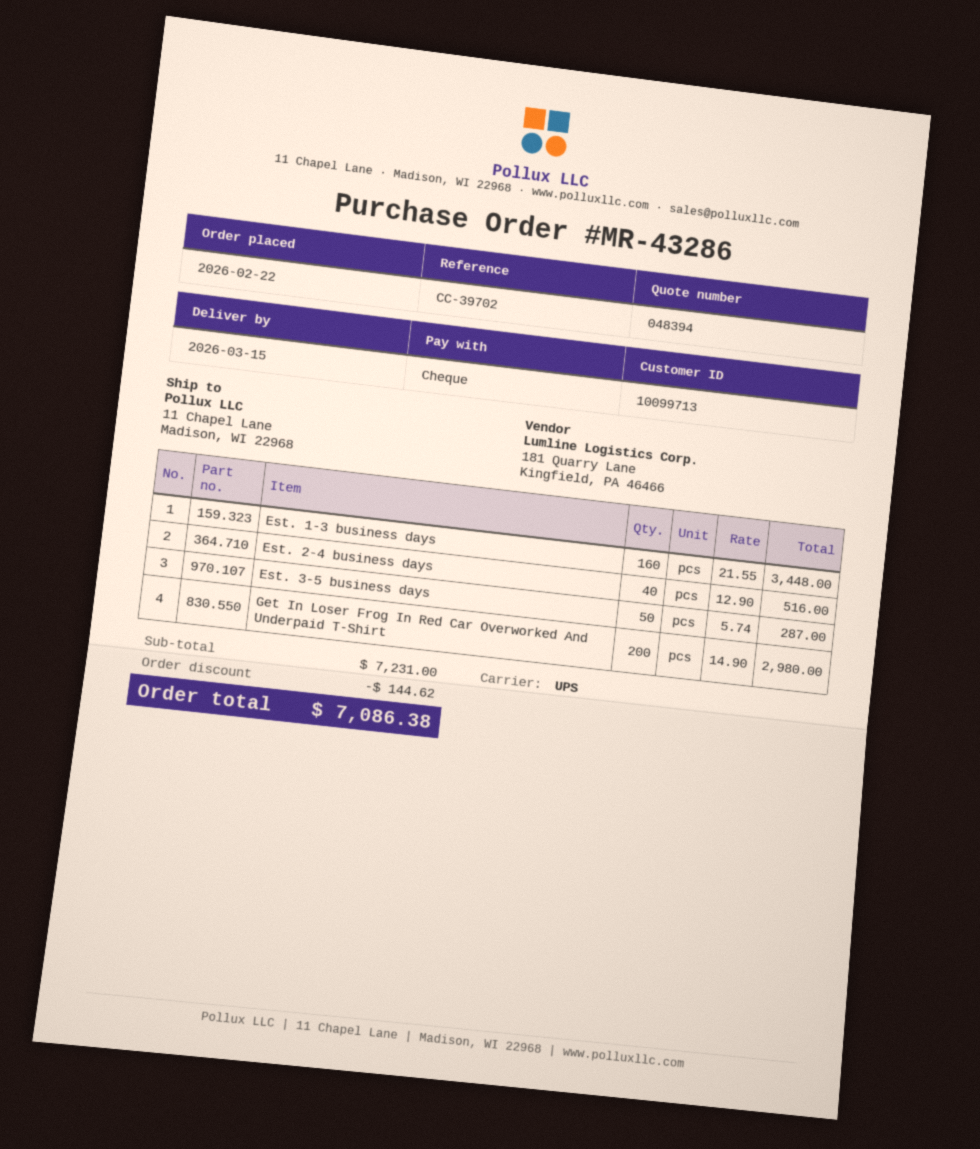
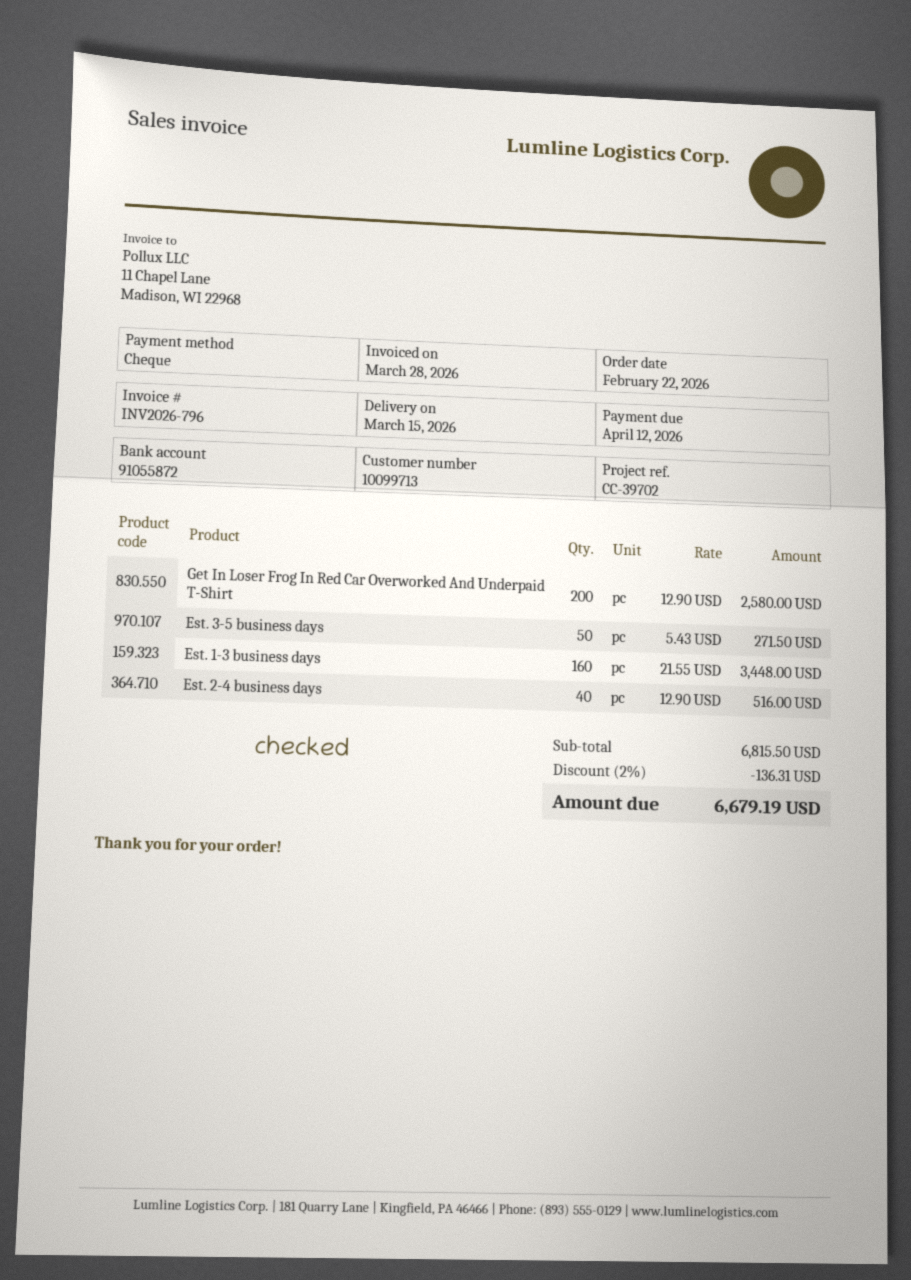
Est. 3-5 business days: 50 x 5.74 = 287.00 -> 50 x 5.43 = 271.50
Get In Loser Frog In Red Car Overworked And Underpaid T-Shirt: 200 x 14.90 = 2980.00 -> 200 x 12.90 = 2580.00
subtotal: 7231.00 -> 6815.50
discount: 144.62 -> 136.31
total: 7086.38 -> 6679.19

